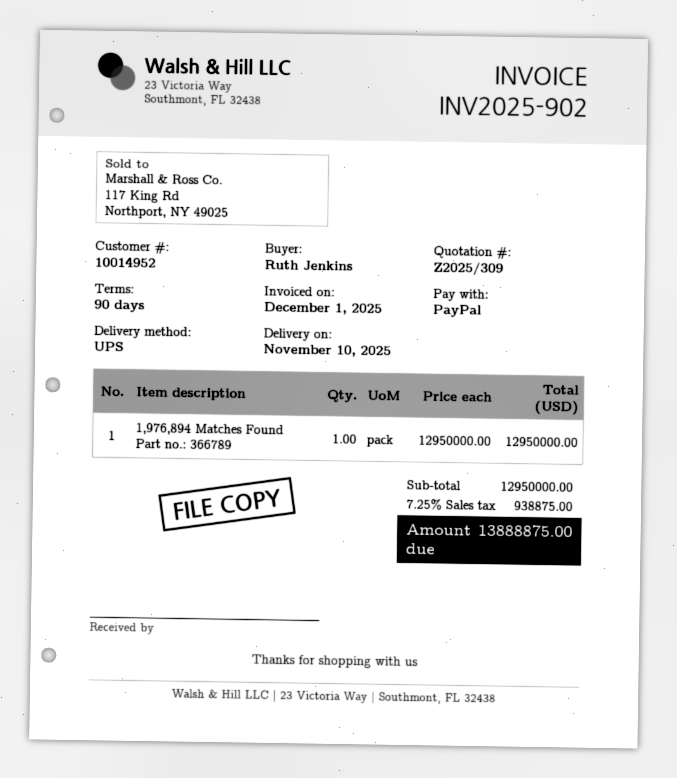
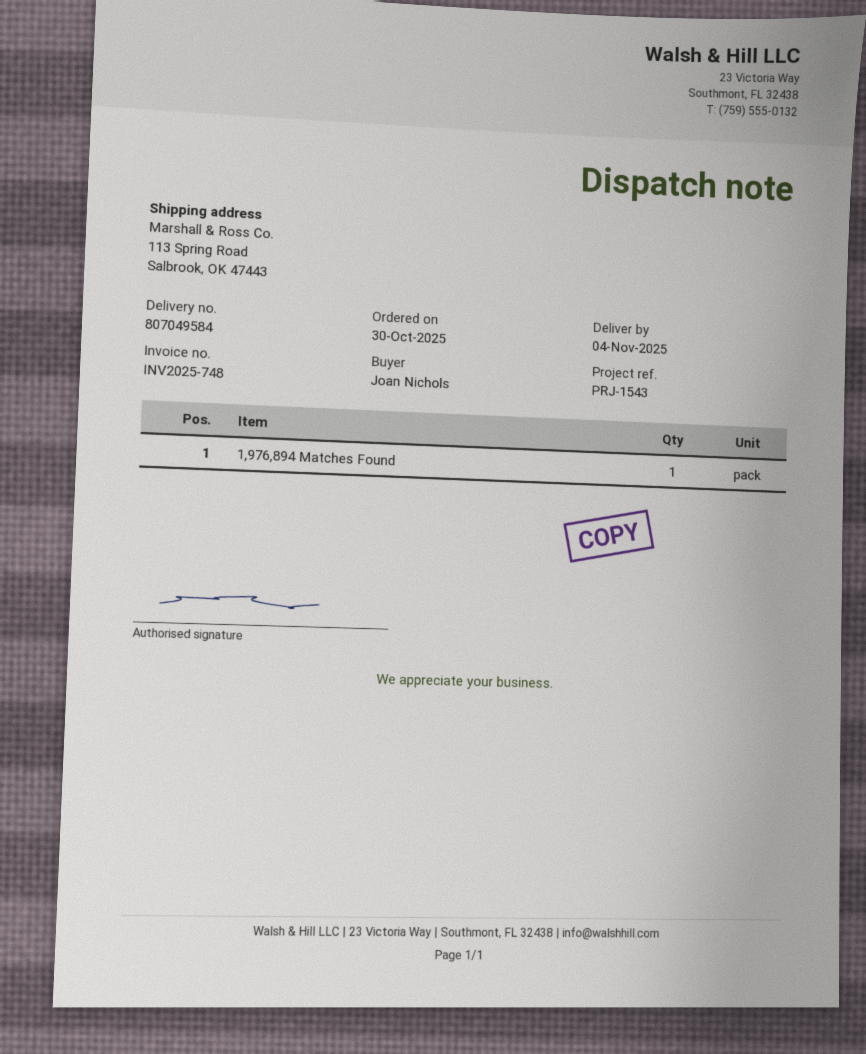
delivery date: 2025-11-10 -> 2025-11-04
invoice number: INV2025-902 -> INV2025-748
ordered by: Ruth Jenkins -> Joan Nichols

